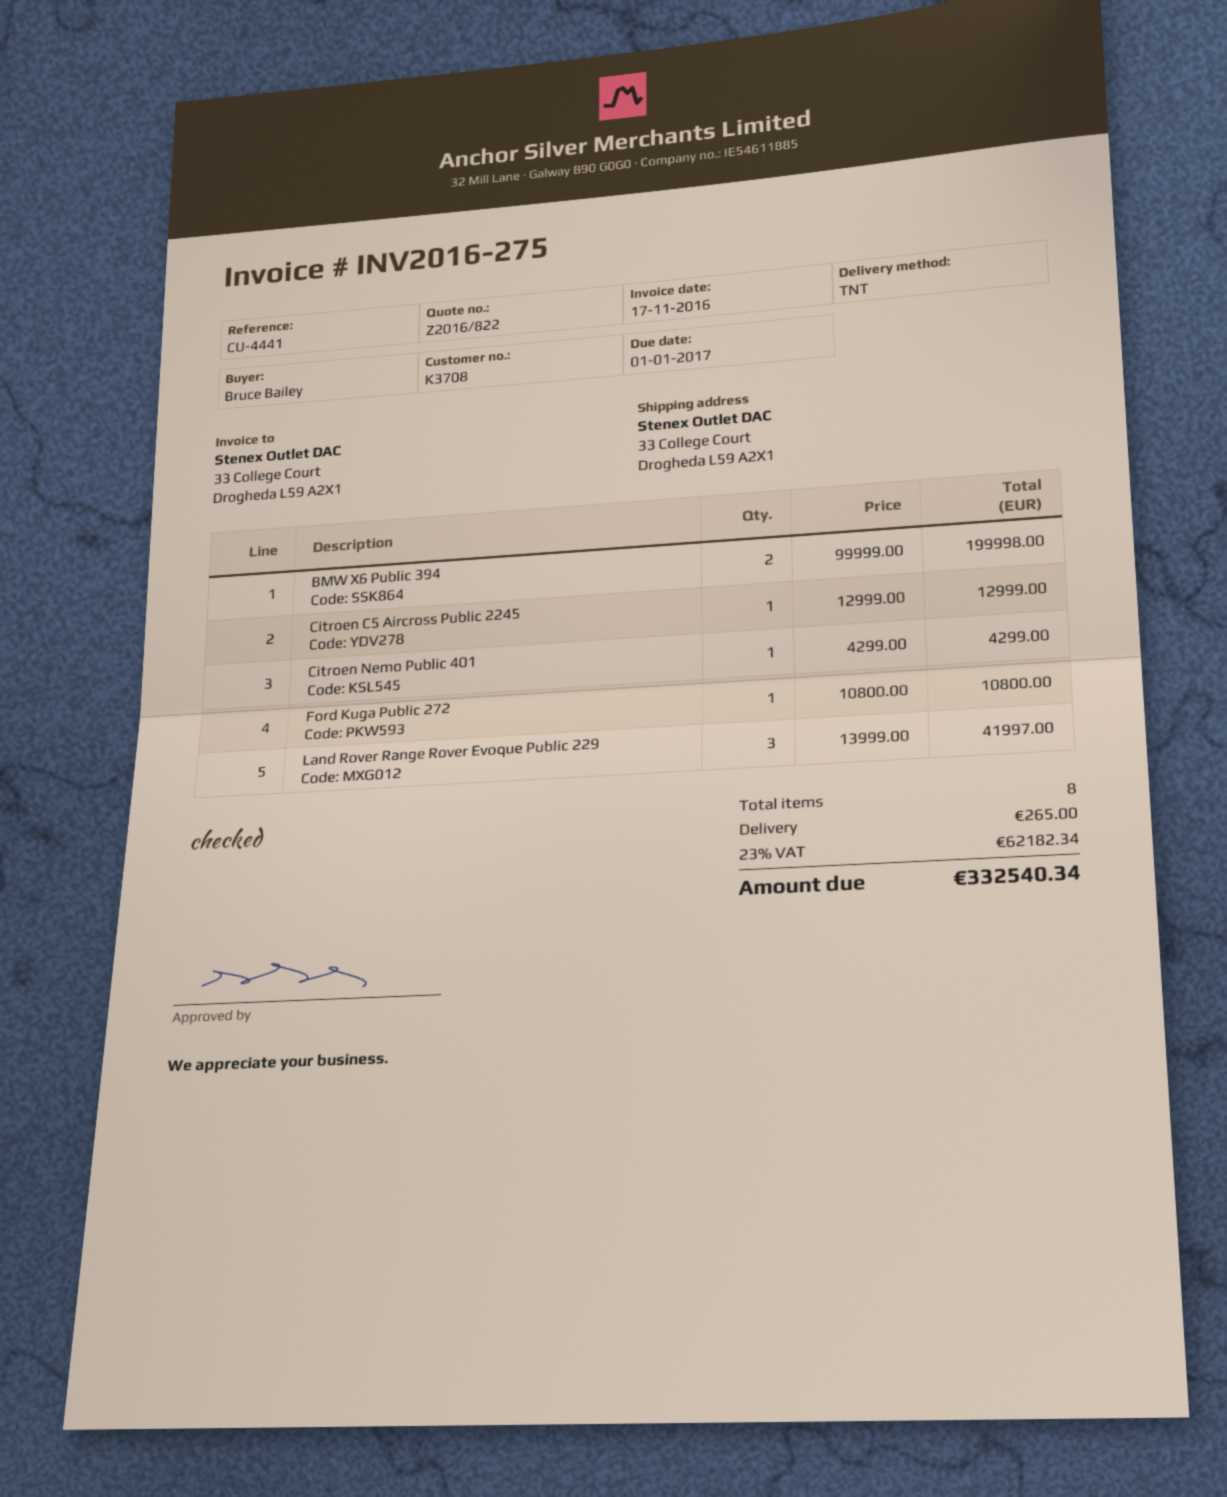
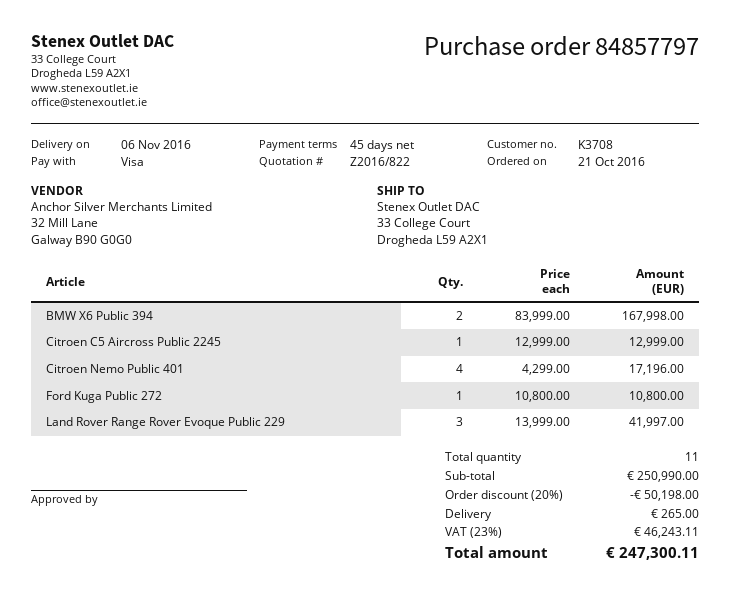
BMW X6 Public 394: 2 x 99999.00 = 199998.00 -> 2 x 83999.00 = 167998.00
Citroen Nemo Public 401: 1 x 4299.00 = 4299.00 -> 4 x 4299.00 = 17196.00
total quantity: 8 -> 11
discount: none -> 20% = 50198.00
tax: 23% = 62182.34 -> 23% = 46243.11
total: 332540.34 -> 247300.11

